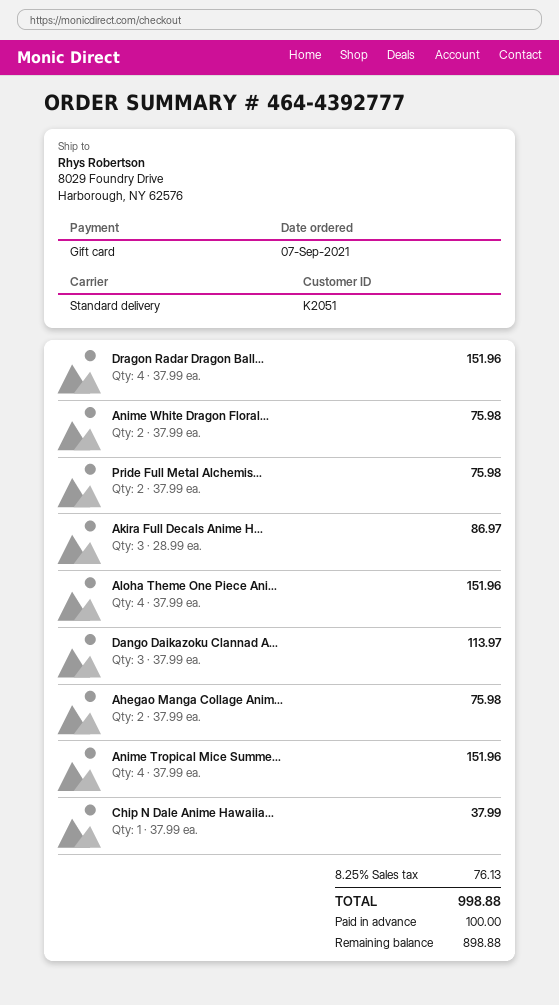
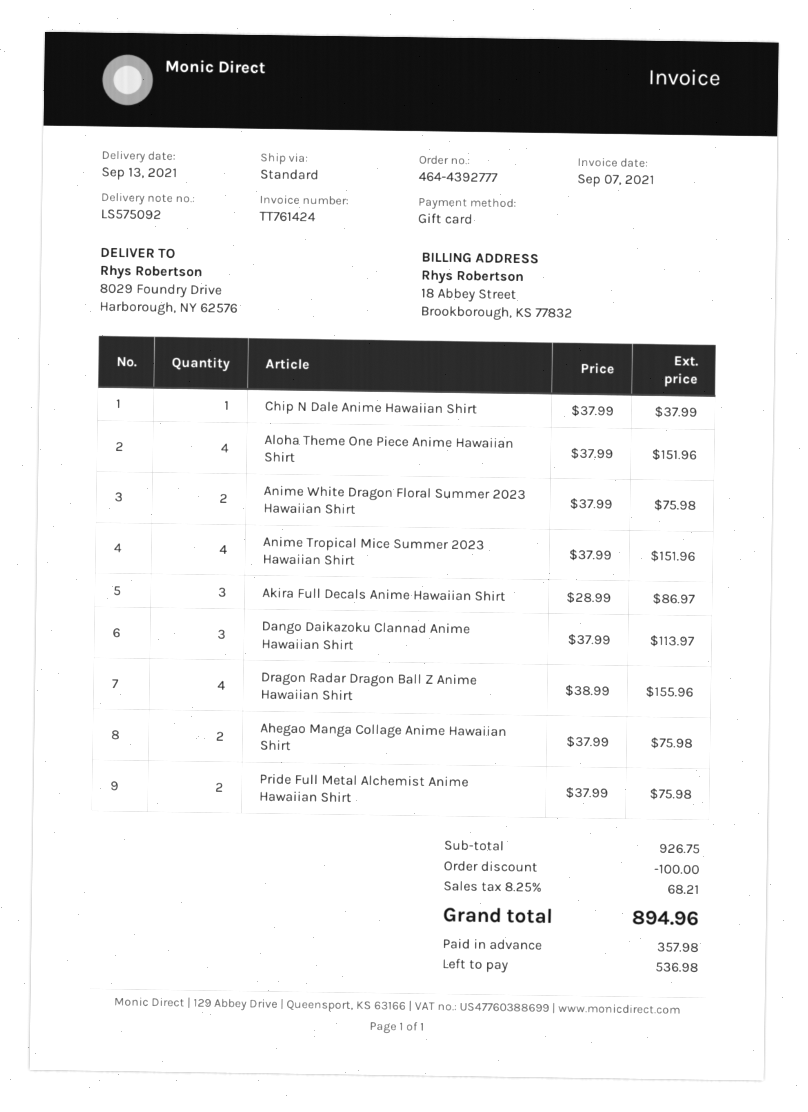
Dragon Radar Dragon Ball...: 4 x 37.99 = 151.96 -> 4 x 38.99 = 155.96
discount: none -> 100.00
tax: 8.25% = 76.13 -> 8.25% = 68.21
total: 998.88 -> 894.96
deposit: 100.00 -> 357.98
balance: 898.88 -> 536.98

